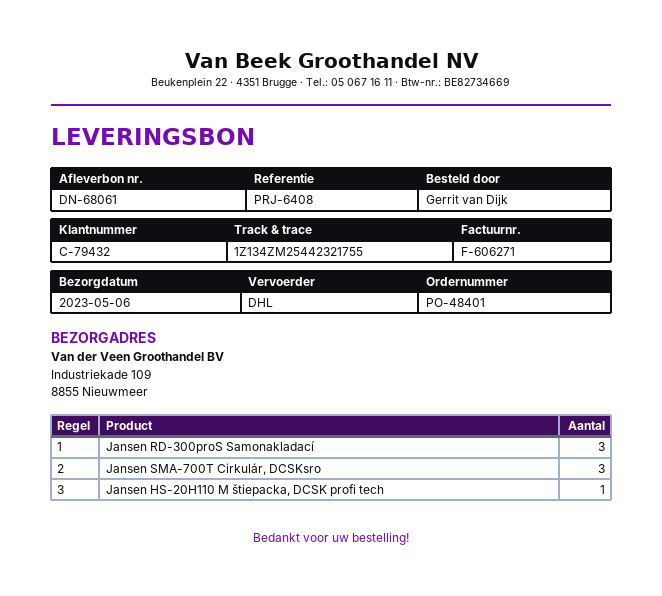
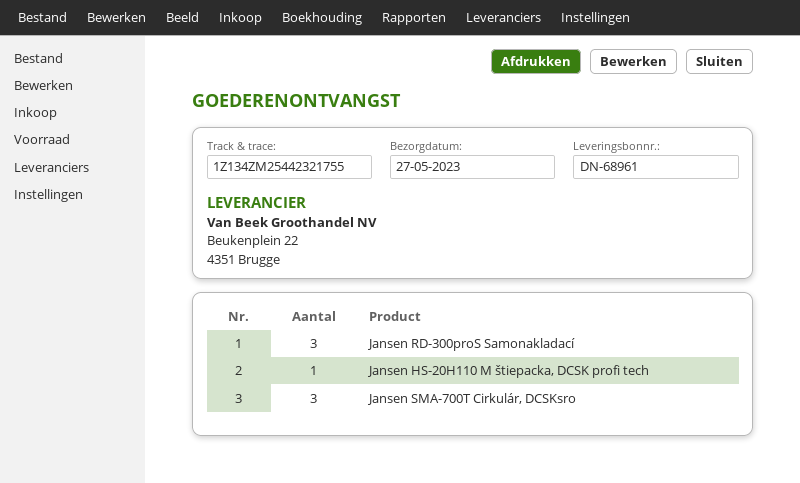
delivery note number: DN-68061 -> DN-68961
delivery date: 2023-05-06 -> 2023-05-27

